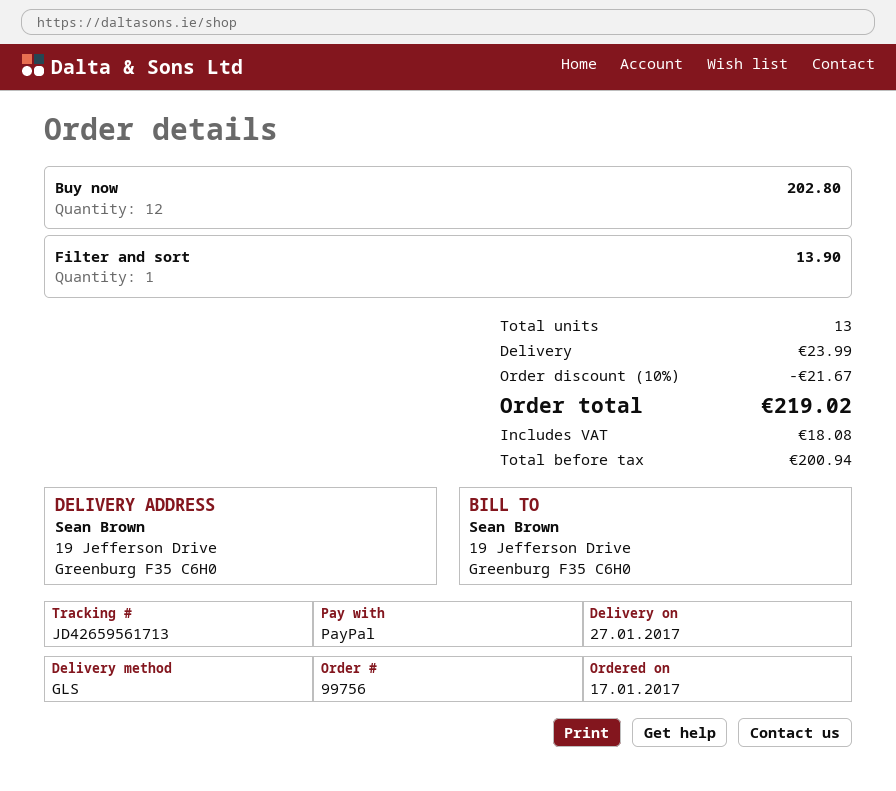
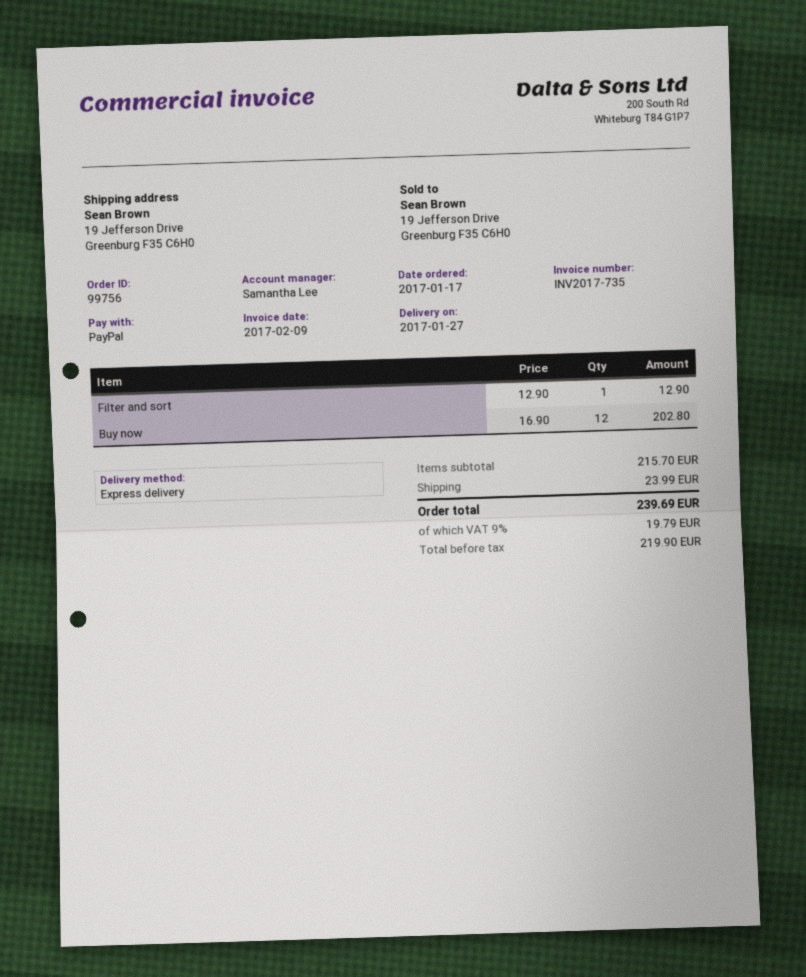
shipping method: GLS -> express
Filter and sort: 1 for 13.90 -> 1 for 12.90
discount: 10% = 21.67 -> none
net: 200.94 -> 219.90
tax: 18.08 -> 19.79
total: 219.02 -> 239.69

